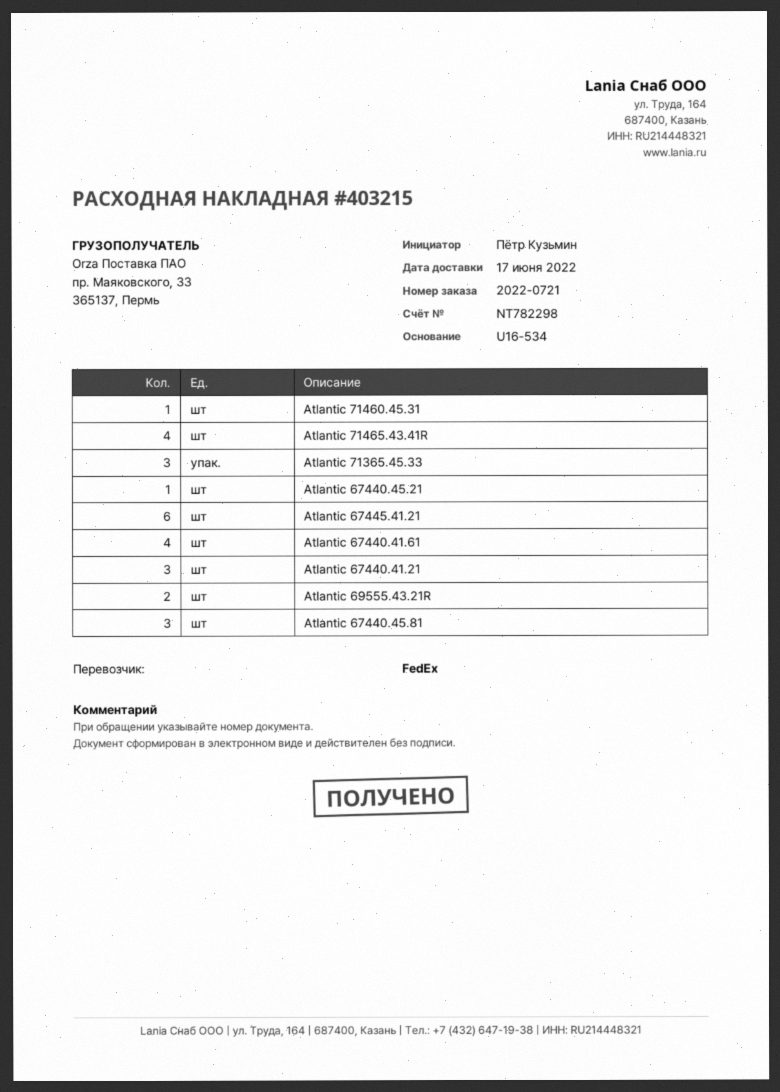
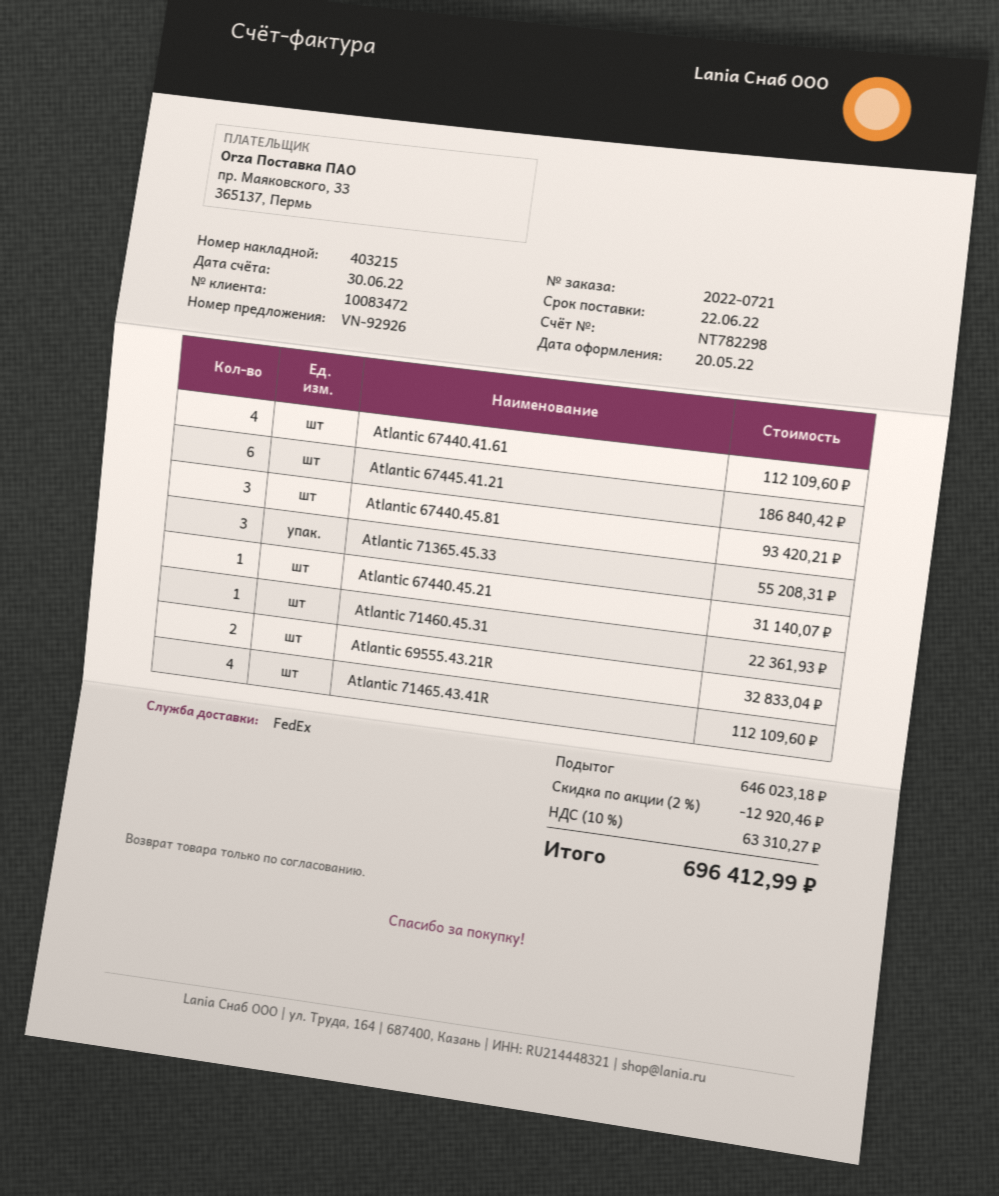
delivery date: 2022-06-17 -> 2022-06-22
Atlantic 67440.41.21: 3 -> none

